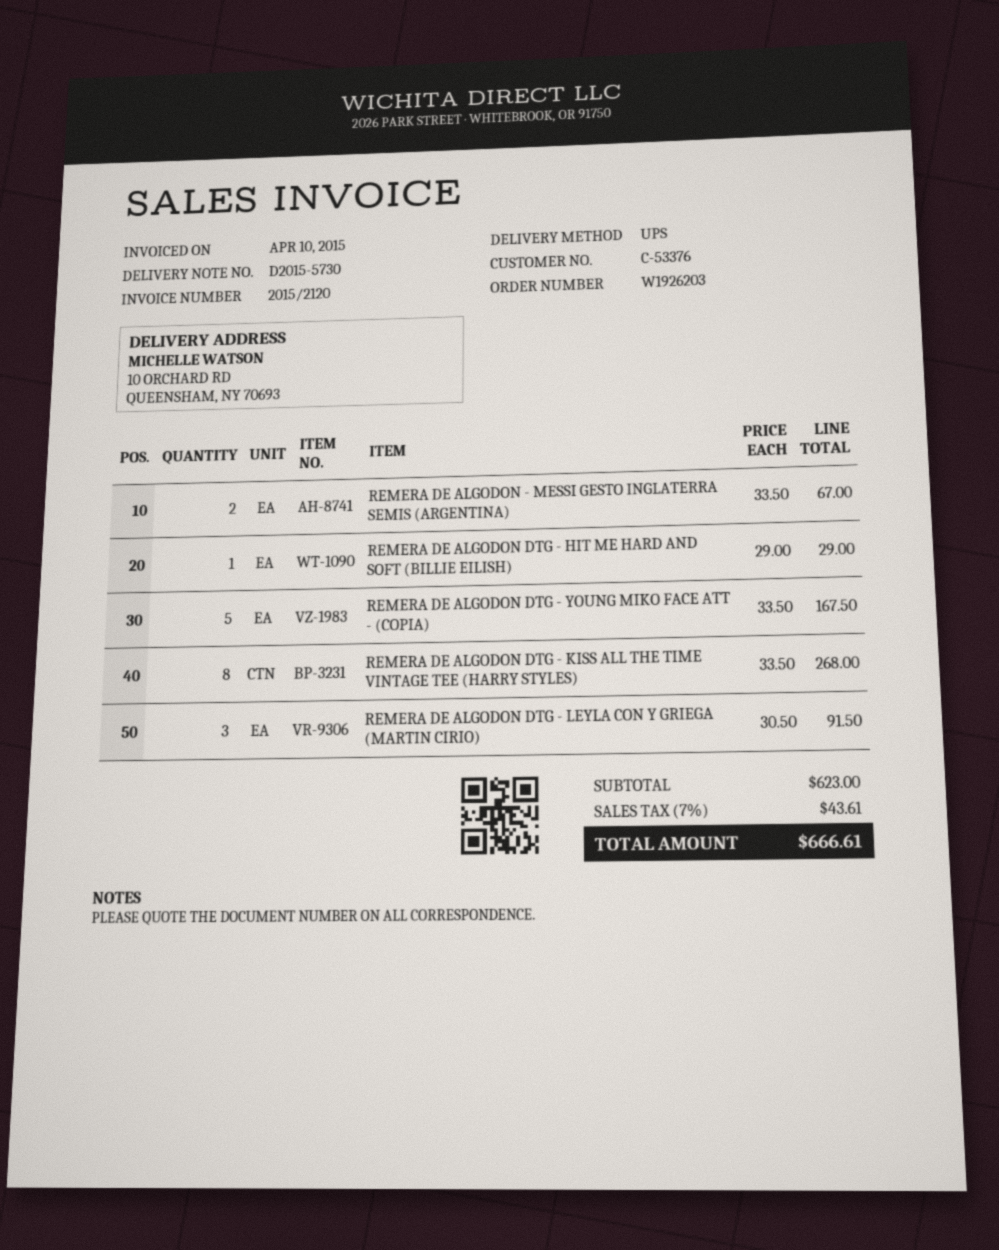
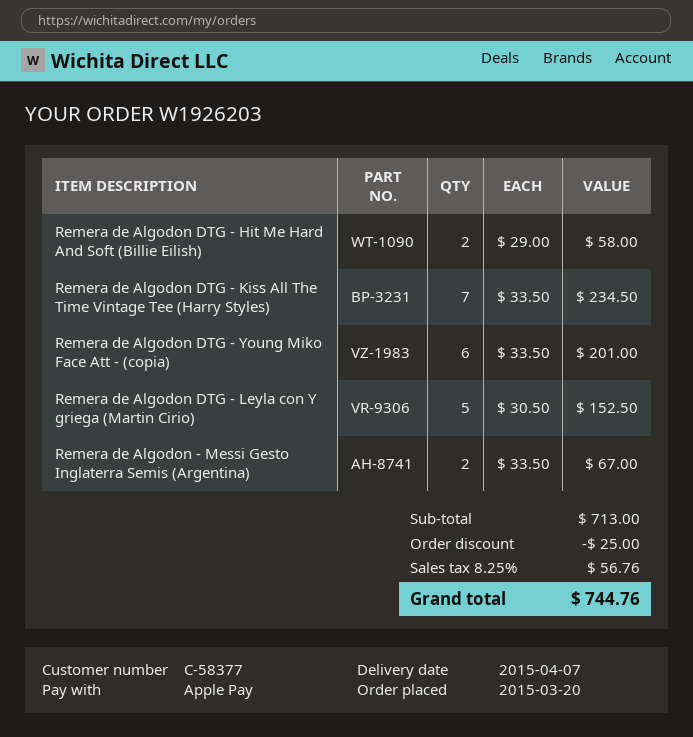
customer number: C-53376 -> C-58377
REMERA DE ALGODON DTG - HIT ME HARD AND SOFT (BILLIE EILISH): 1 x 29.00 = 29.00 -> 2 x 29.00 = 58.00
REMERA DE ALGODON DTG - YOUNG MIKO FACE ATT - (COPIA): 5 x 33.50 = 167.50 -> 6 x 33.50 = 201.00
REMERA DE ALGODON DTG - KISS ALL THE TIME VINTAGE TEE (HARRY STYLES): 8 x 33.50 = 268.00 -> 7 x 33.50 = 234.50
REMERA DE ALGODON DTG - LEYLA CON Y GRIEGA (MARTIN CIRIO): 3 x 30.50 = 91.50 -> 5 x 30.50 = 152.50
subtotal: 623.00 -> 713.00
discount: none -> 25.00
tax: 7% = 43.61 -> 8.25% = 56.76
total: 666.61 -> 744.76

